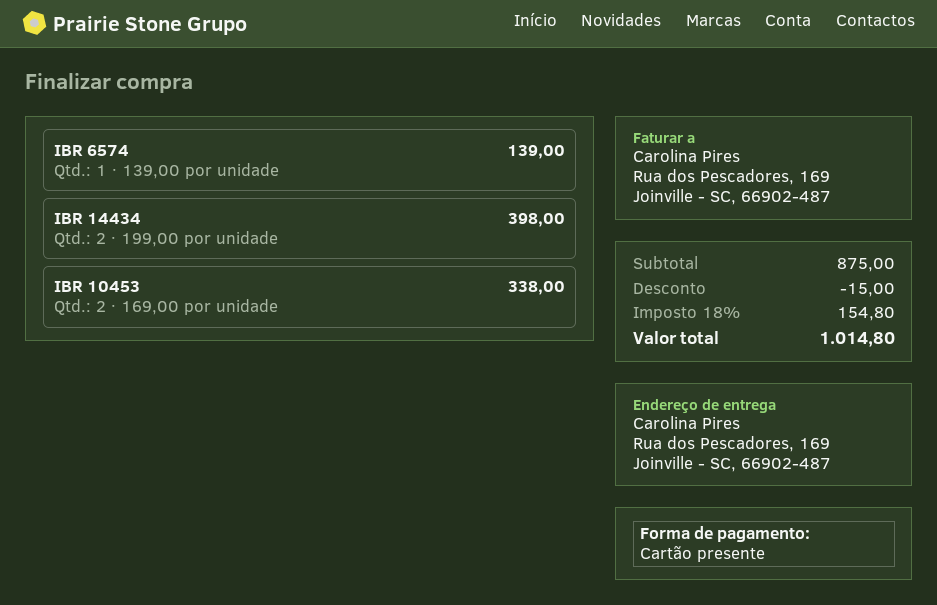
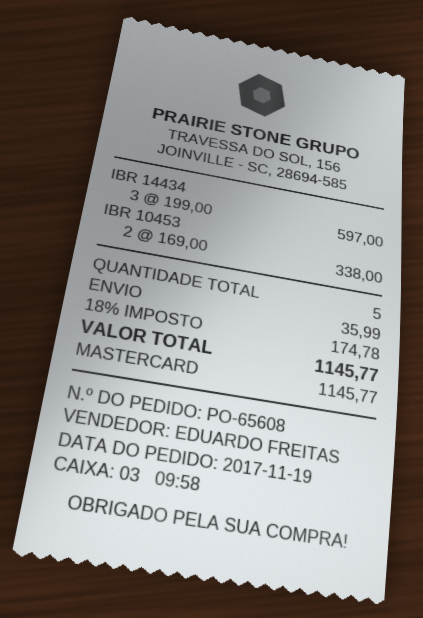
payment method: gift card -> Mastercard
IBR 6574: 1 x 139.00 = 139.00 -> none
IBR 14434: 2 x 199.00 = 398.00 -> 3 x 199.00 = 597.00
discount: 15.00 -> none
shipping: none -> 35.99
tax: 18% = 154.80 -> 18% = 174.78
total: 1014.80 -> 1145.77

